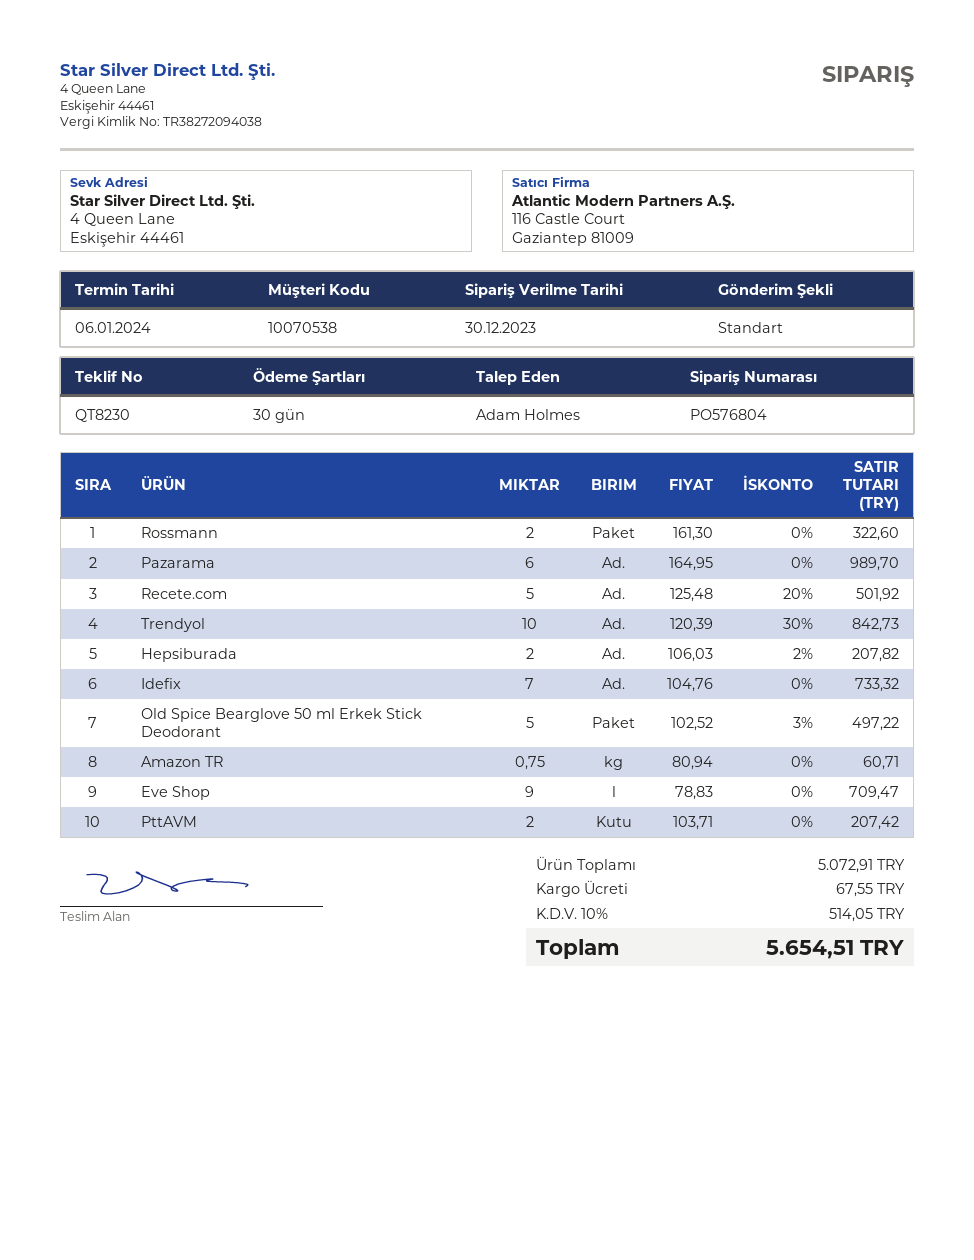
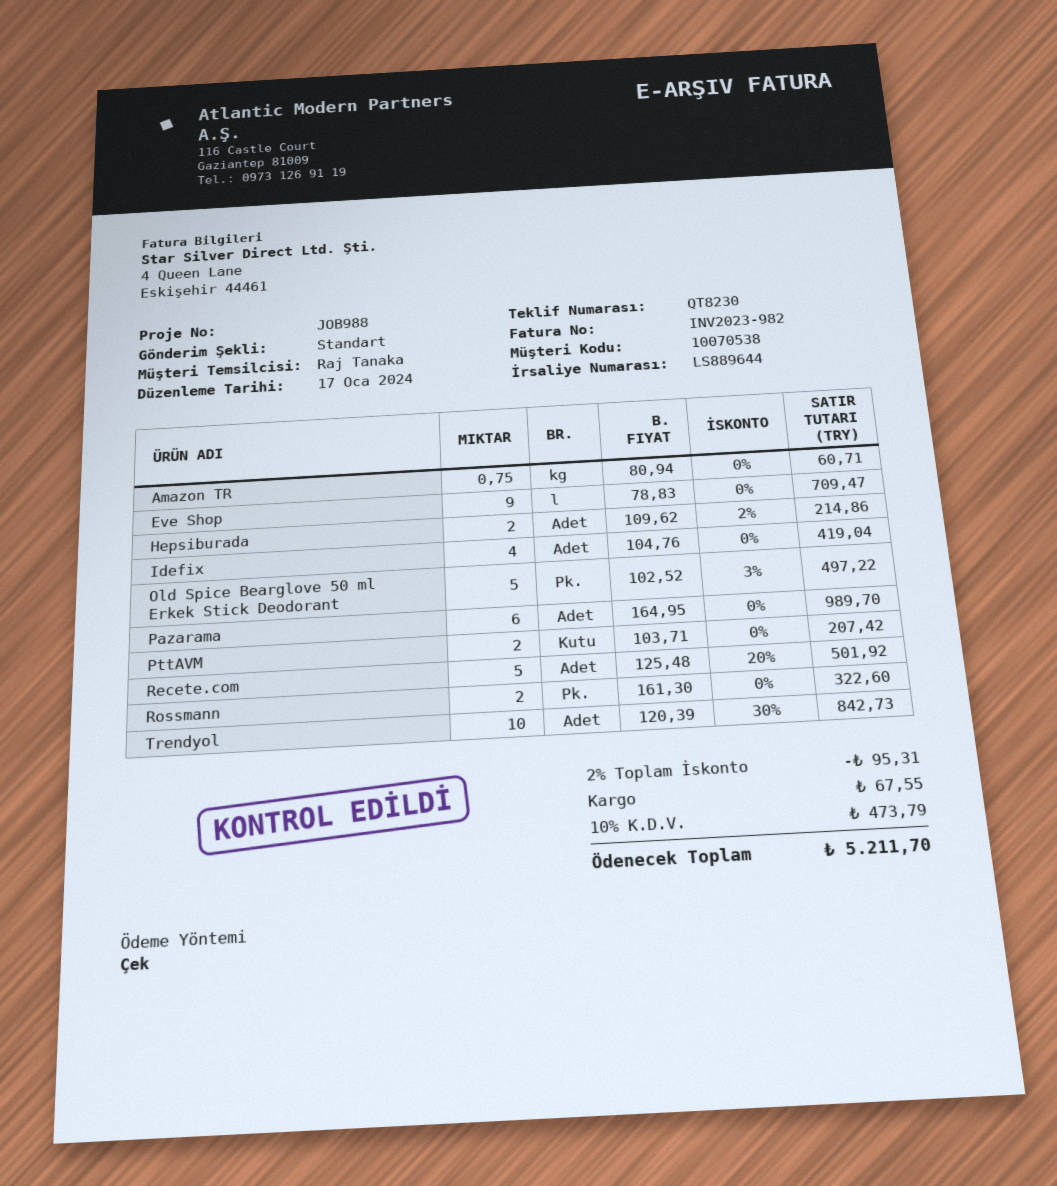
Hepsiburada: 2 x 106.03 - 2% = 207.82 -> 2 x 109.62 - 2% = 214.86
Idefix: 7 x 104.76 = 733.32 -> 4 x 104.76 = 419.04
discount: none -> 2% = 95.31
tax: 10% = 514.05 -> 10% = 473.79
total: 5654.51 -> 5211.70

